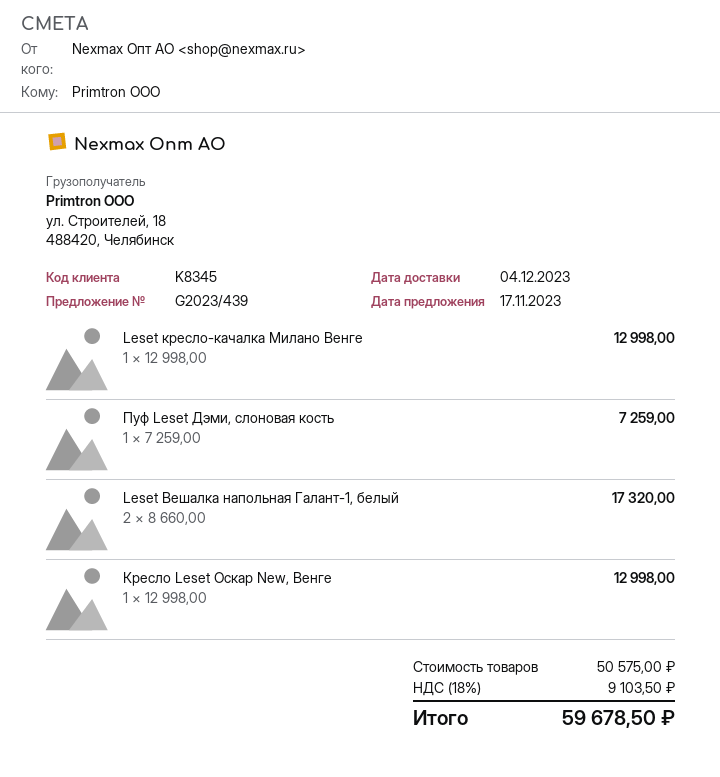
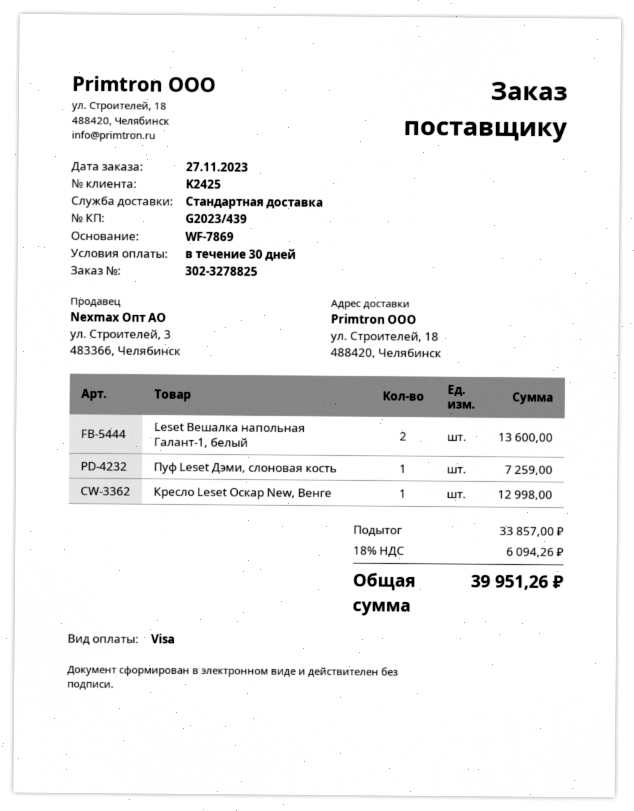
customer number: K8345 -> K2425
Leset кресло-качалка Милано Венге: 1 for 12998.00 -> none
Leset Вешалка напольная Галант-1, белый: 2 for 17320.00 -> 2 for 13600.00
subtotal: 50575.00 -> 33857.00
tax: 18% = 9103.50 -> 18% = 6094.26
total: 59678.50 -> 39951.26

